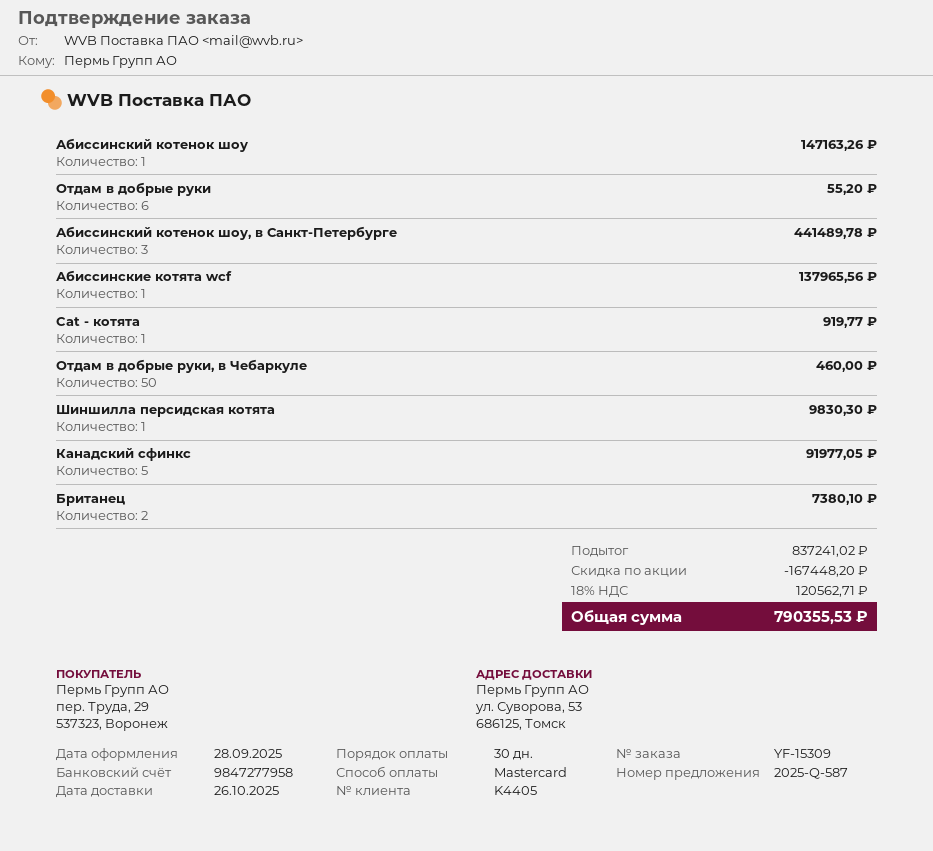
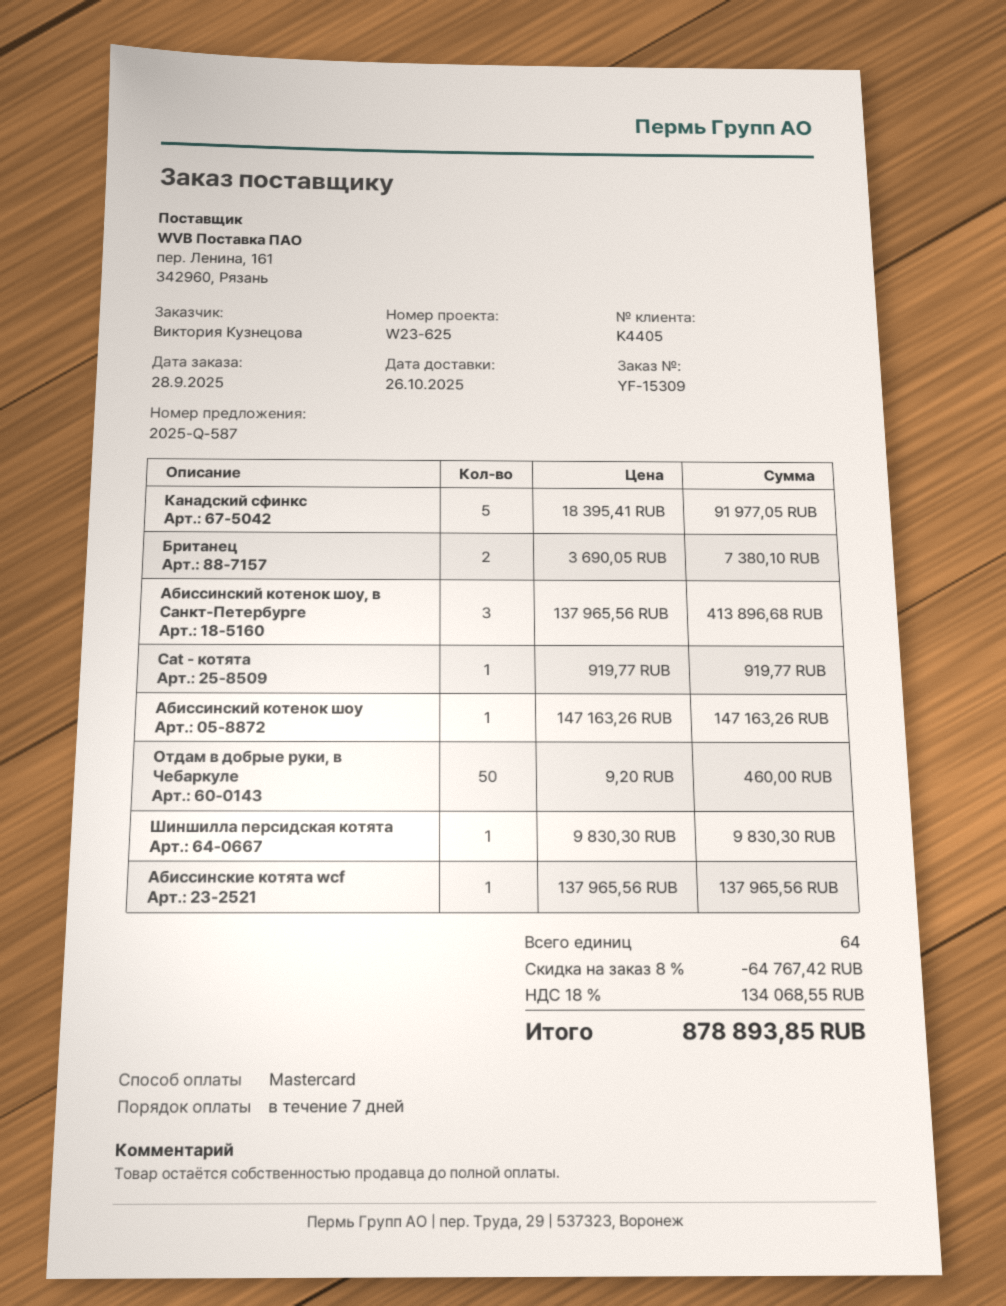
payment terms: 30 days -> 7 days
Отдам в добрые руки: 6 for 55.20 -> none
Абиссинский котенок шоу, в Санкт-Петербурге: 3 for 441489.78 -> 3 for 413896.68
discount: 167448.20 -> 64767.42
tax: 18% = 120562.71 -> 18% = 134068.55
total: 790355.53 -> 878893.85

